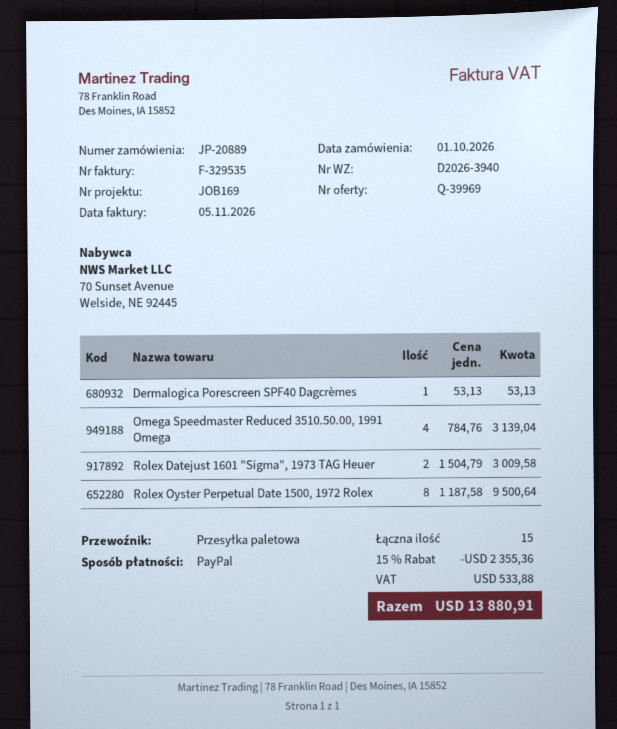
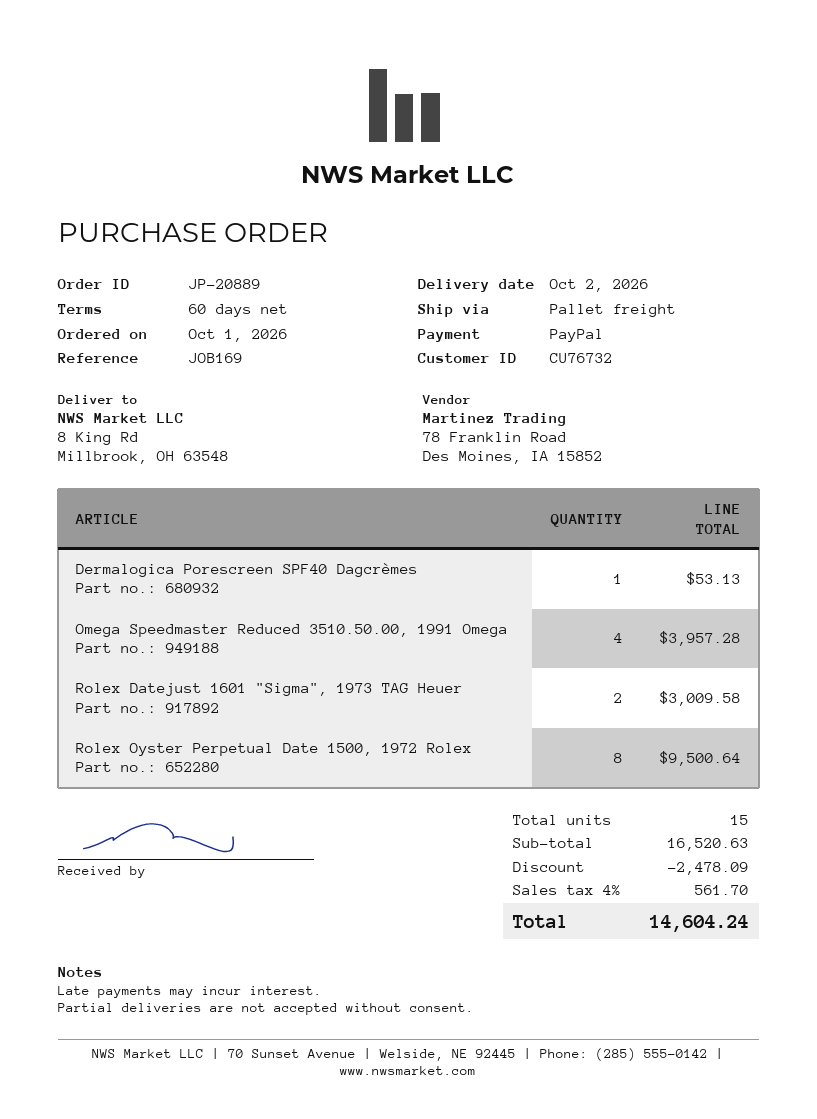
Omega Speedmaster Reduced 3510.50.00, 1991 Omega: 4 for 3139.04 -> 4 for 3957.28
discount: 2355.36 -> 2478.09
tax: 533.88 -> 561.70
total: 13880.91 -> 14604.24

